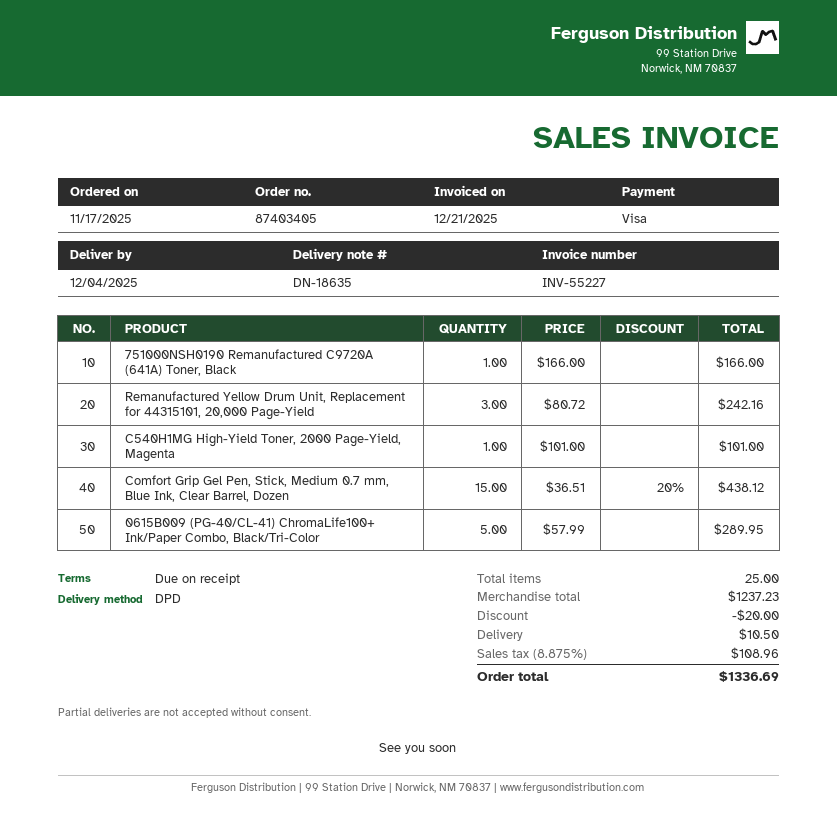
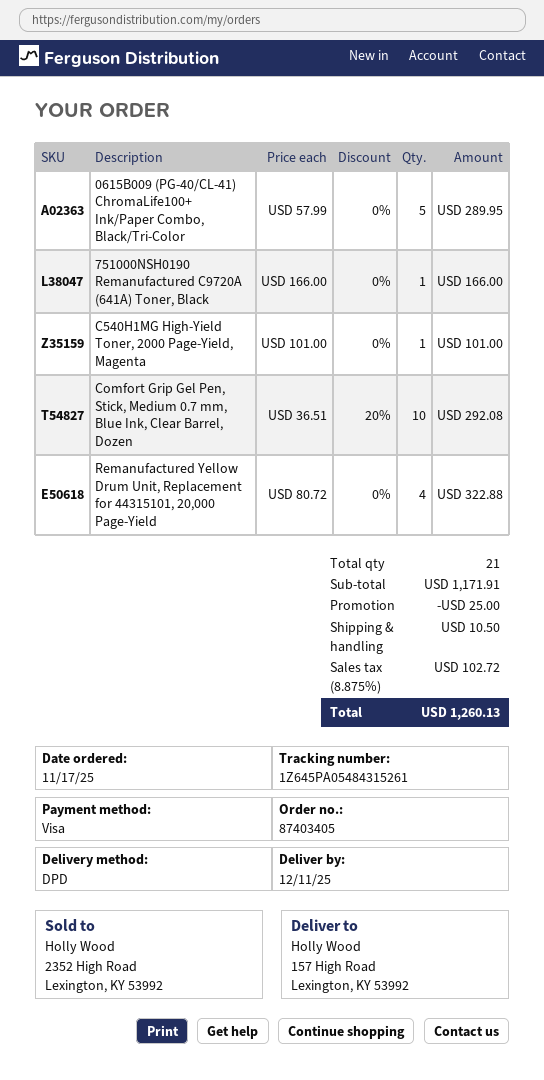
delivery date: 2025-12-04 -> 2025-12-11
Remanufactured Yellow Drum Unit, Replacement for 44315101, 20,000 Page-Yield: 3 x 80.72 = 242.16 -> 4 x 80.72 = 322.88
Comfort Grip Gel Pen, Stick, Medium 0.7 mm, Blue Ink, Clear Barrel, Dozen: 15 x 36.51 - 20% = 438.12 -> 10 x 36.51 - 20% = 292.08
total quantity: 25 -> 21
subtotal: 1237.23 -> 1171.91
discount: 20.00 -> 25.00
tax: 8.875% = 108.96 -> 8.875% = 102.72
total: 1336.69 -> 1260.13

